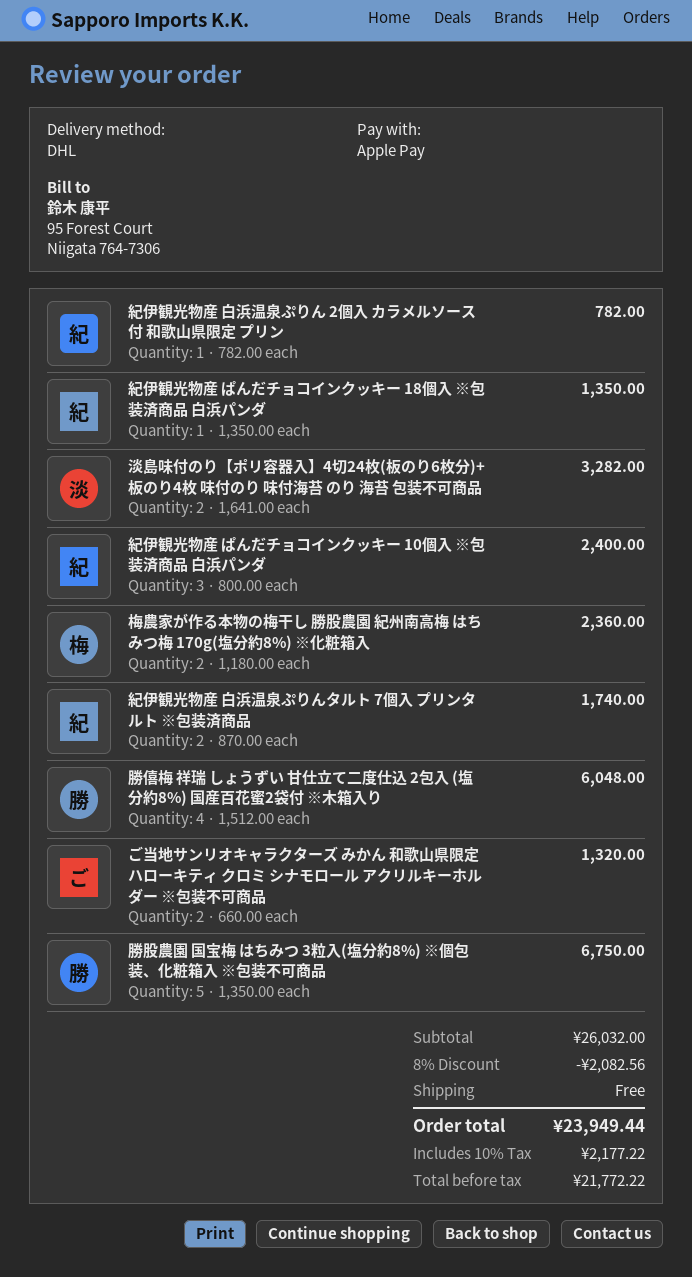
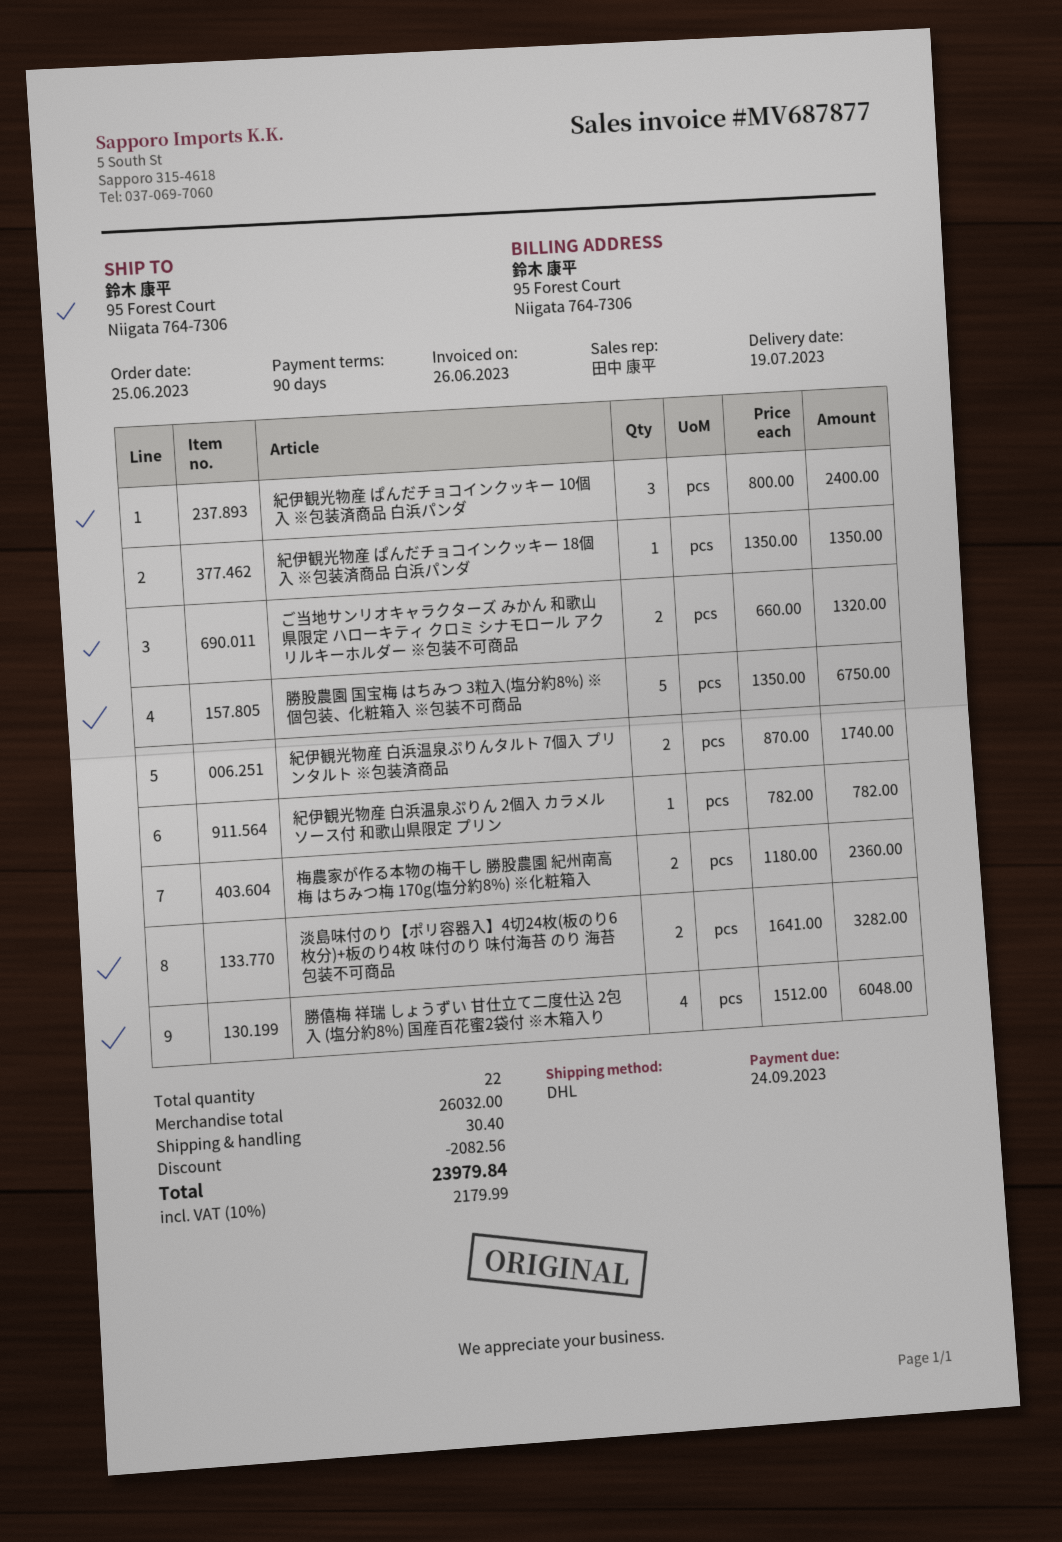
shipping: 0.00 -> 30.40
tax: 10% = 2177.22 -> 10% = 2179.99
total: 23949.44 -> 23979.84

